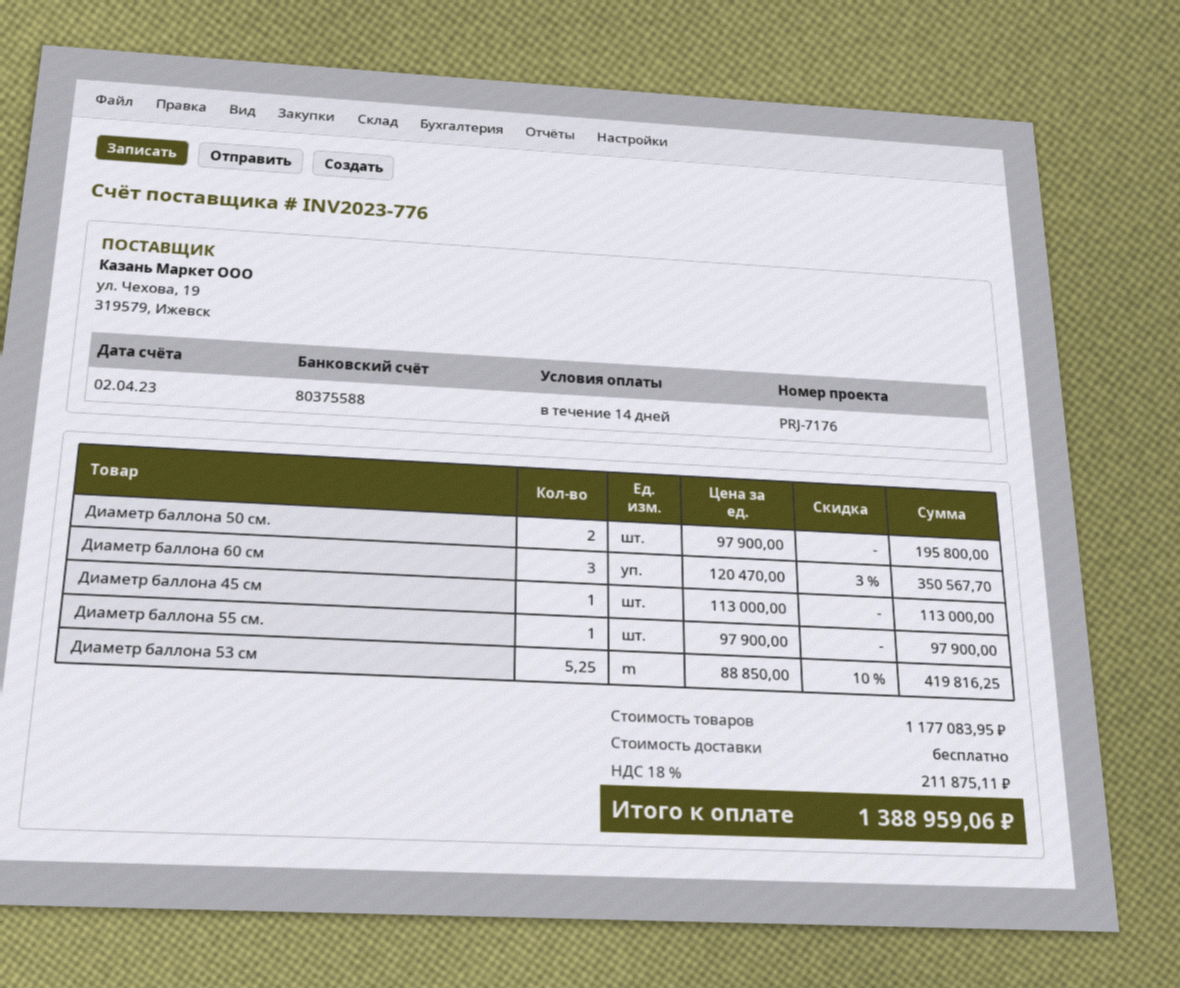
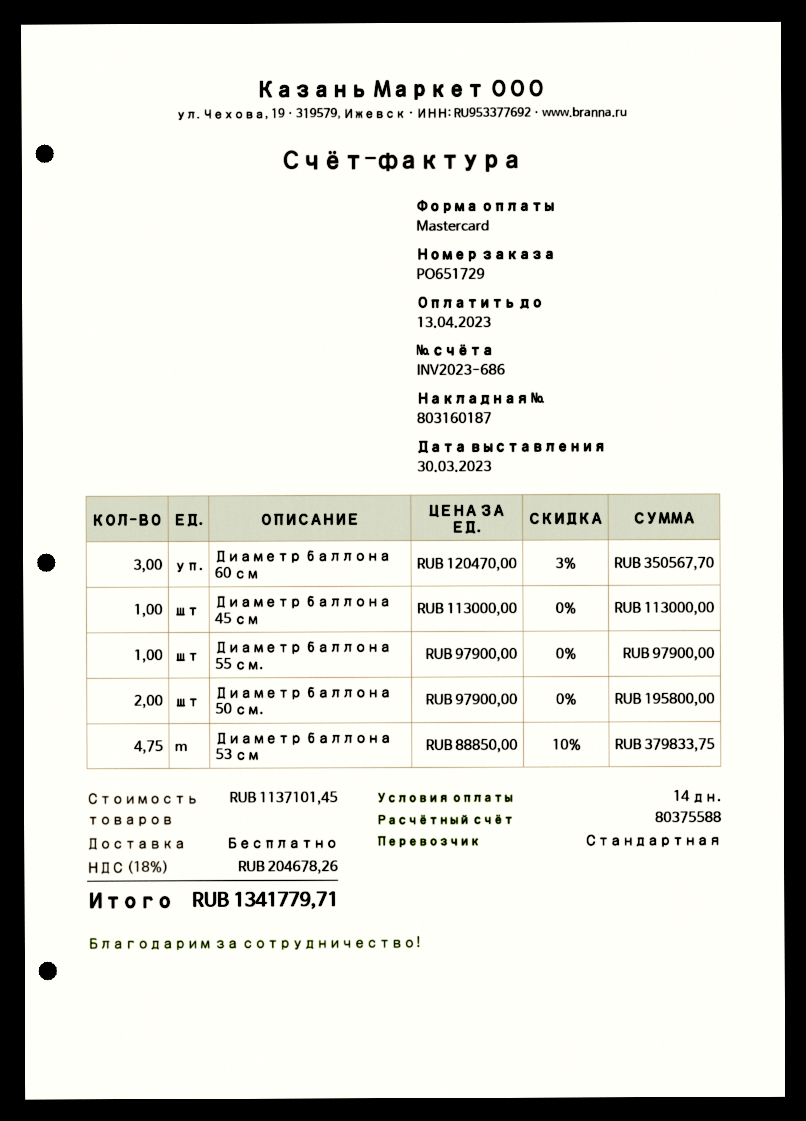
invoice number: INV2023-776 -> INV2023-686
invoice date: 2023-04-02 -> 2023-03-30
Диаметр баллона 53 см: 5.25 x 88850.00 - 10% = 419816.25 -> 4.75 x 88850.00 - 10% = 379833.75
subtotal: 1177083.95 -> 1137101.45
tax: 18% = 211875.11 -> 18% = 204678.26
total: 1388959.06 -> 1341779.71

